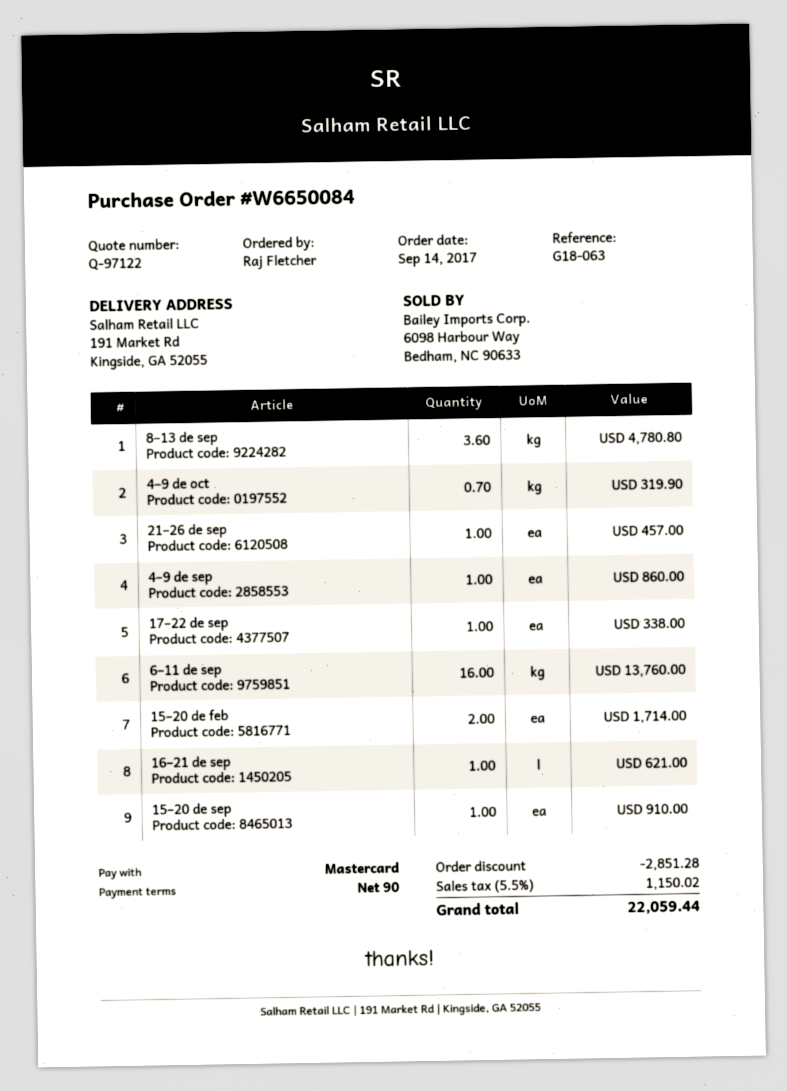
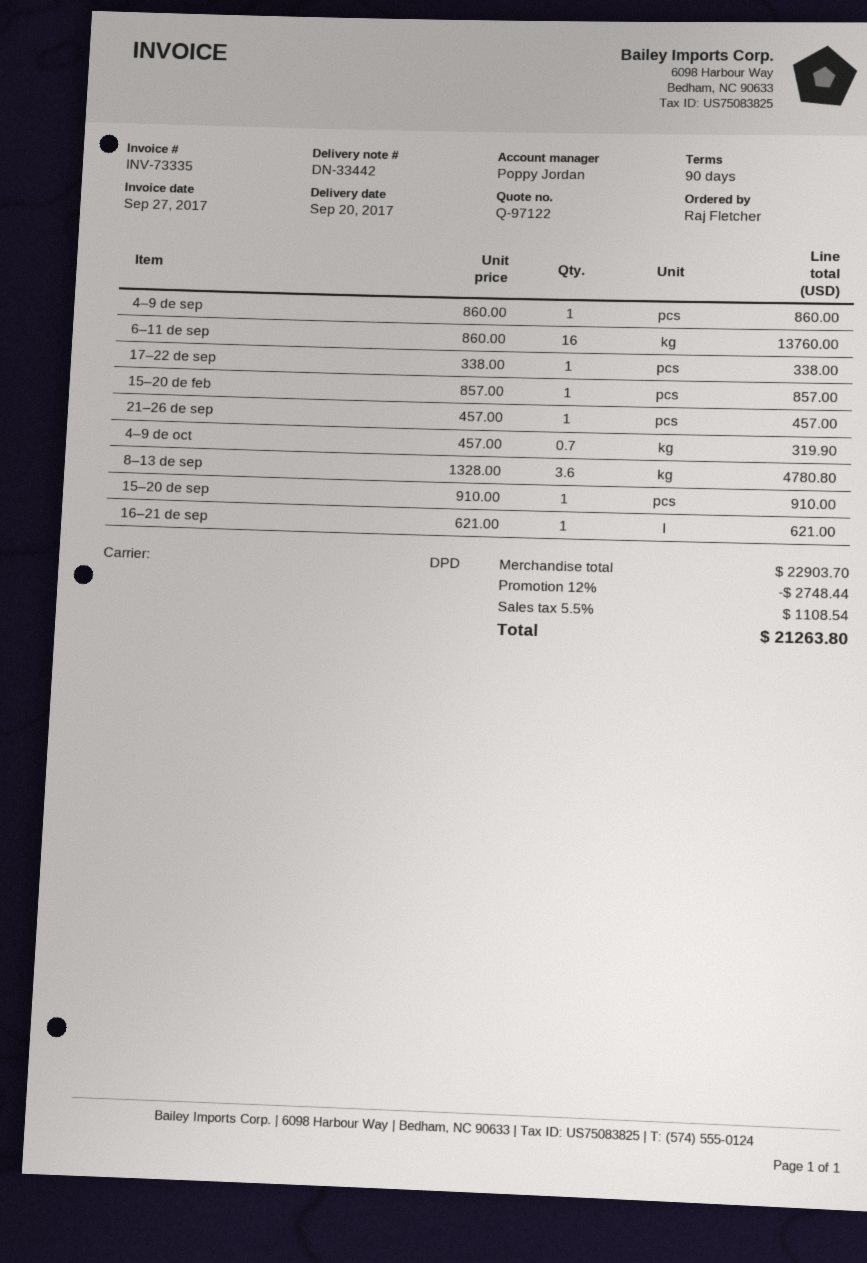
15–20 de feb: 2 for 1714.00 -> 1 for 857.00
discount: 2851.28 -> 2748.44
tax: 5.5% = 1150.02 -> 5.5% = 1108.54
total: 22059.44 -> 21263.80

